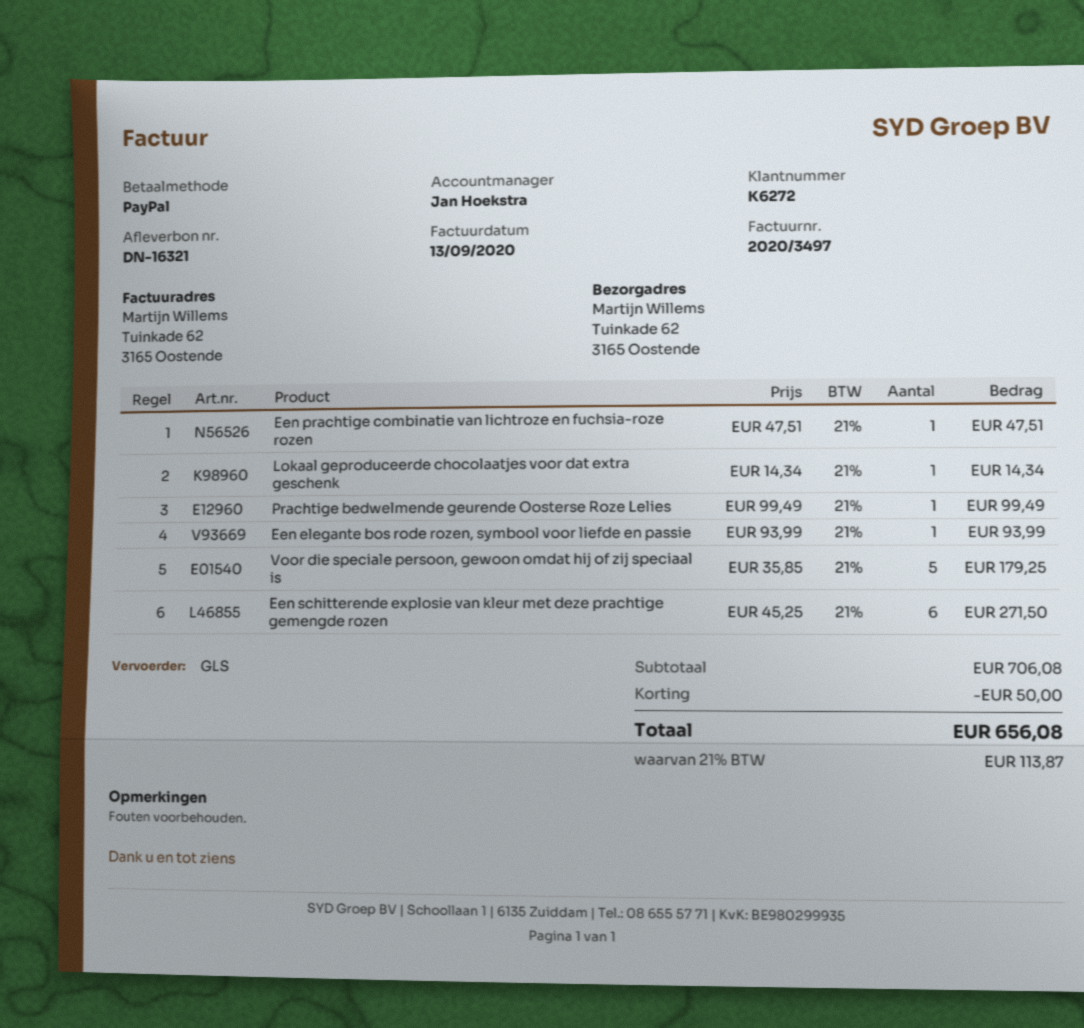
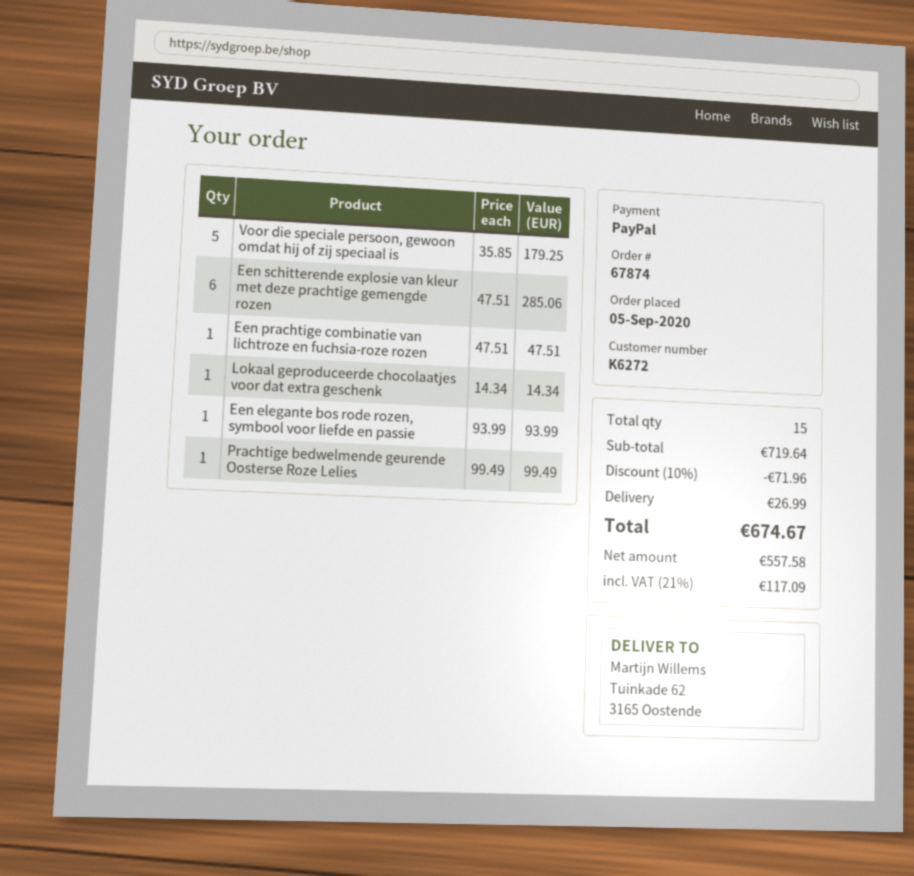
Een schitterende explosie van kleur met deze prachtige gemengde rozen: 6 x 45.25 = 271.50 -> 6 x 47.51 = 285.06
subtotal: 706.08 -> 719.64
discount: 50.00 -> 71.96
shipping: none -> 26.99
tax: 21% = 113.87 -> 21% = 117.09
total: 656.08 -> 674.67

